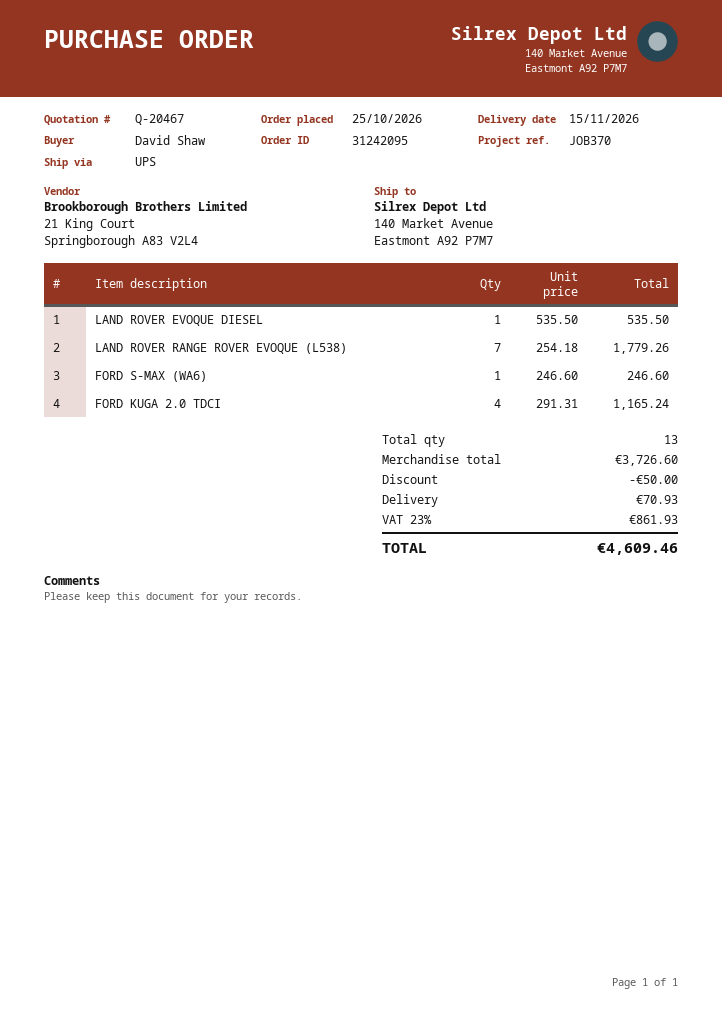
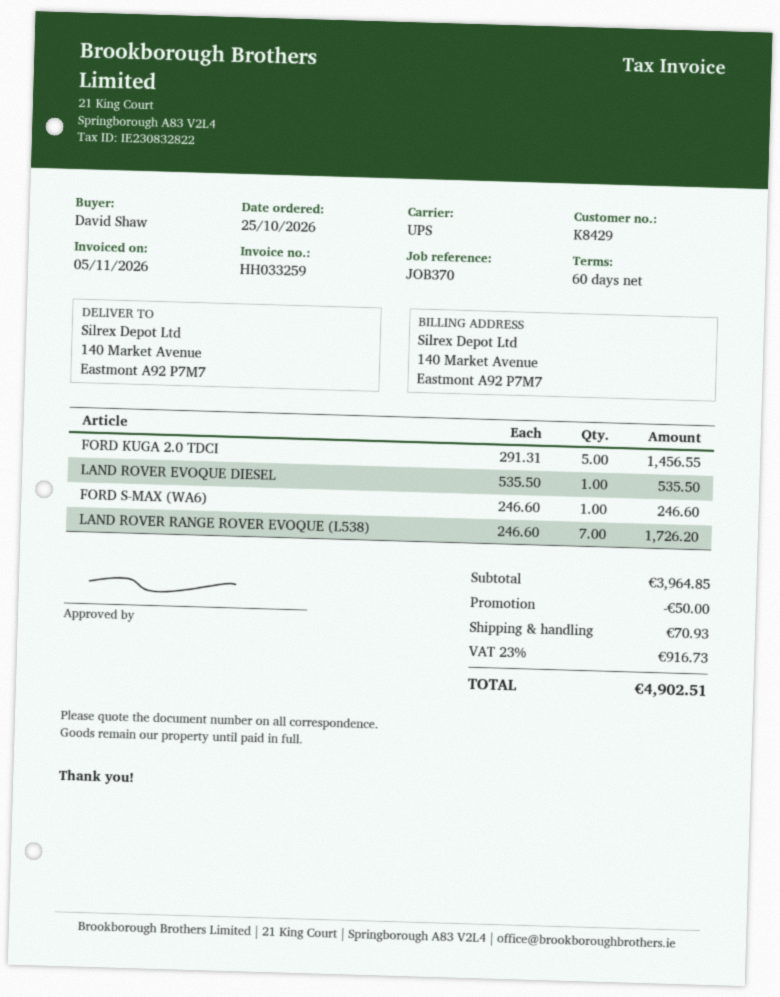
LAND ROVER RANGE ROVER EVOQUE (L538): 7 x 254.18 = 1779.26 -> 7 x 246.60 = 1726.20
FORD KUGA 2.0 TDCI: 4 x 291.31 = 1165.24 -> 5 x 291.31 = 1456.55
subtotal: 3726.60 -> 3964.85
tax: 23% = 861.93 -> 23% = 916.73
total: 4609.46 -> 4902.51

